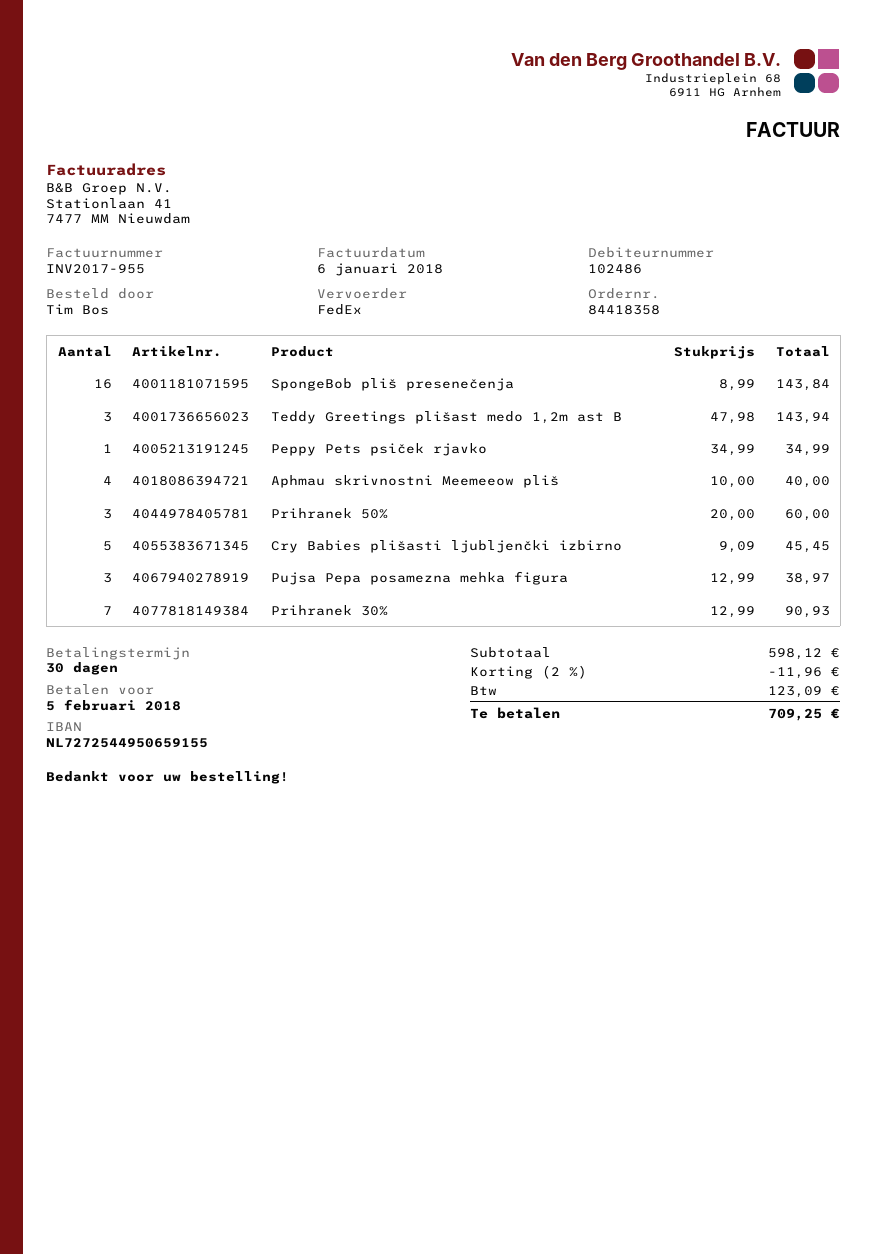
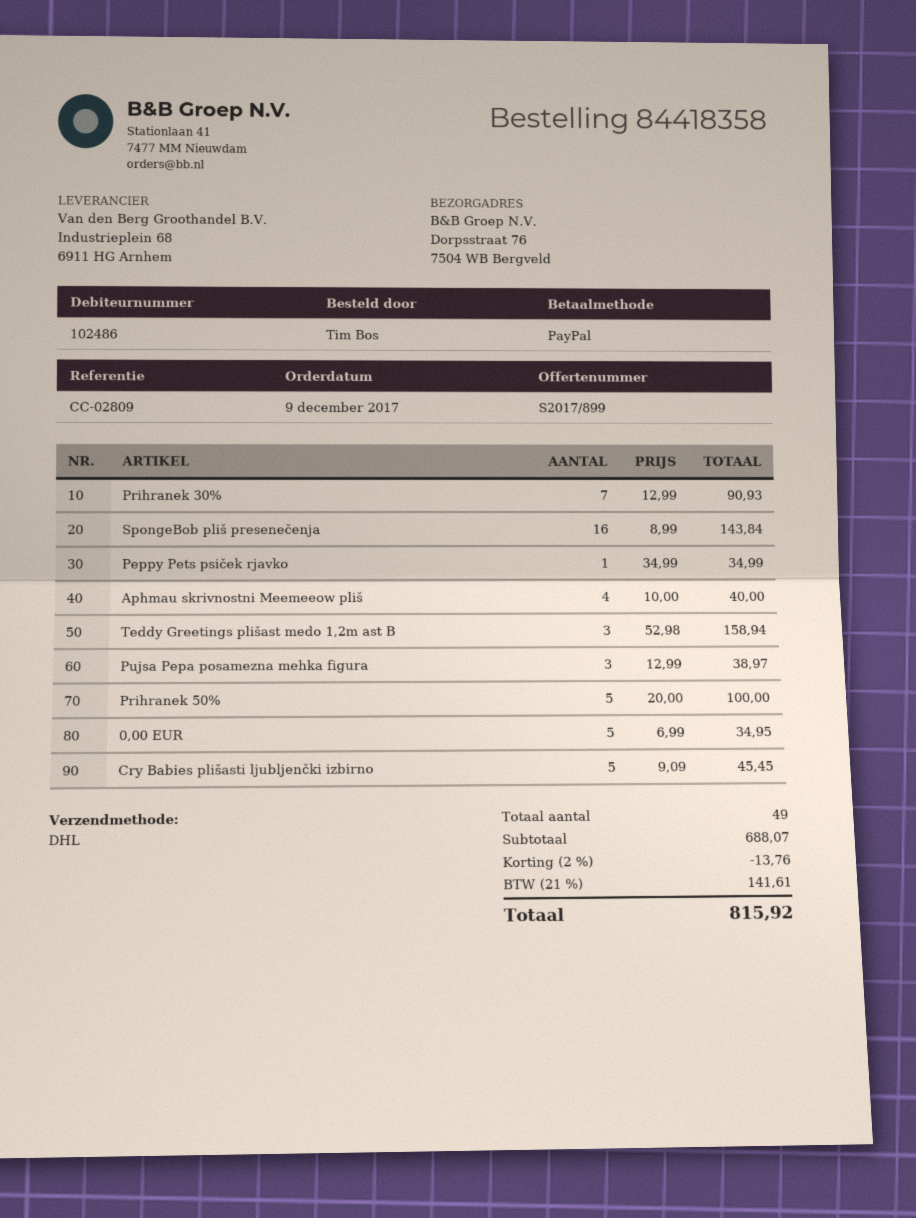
shipping method: FedEx -> DHL
Teddy Greetings plišast medo 1,2m ast B: 3 x 47.98 = 143.94 -> 3 x 52.98 = 158.94
Prihranek 50%: 3 x 20.00 = 60.00 -> 5 x 20.00 = 100.00
0,00 EUR: none -> 5 x 6.99 = 34.95
subtotal: 598.12 -> 688.07
discount: 2% = 11.96 -> 2% = 13.76
tax: 123.09 -> 141.61
total: 709.25 -> 815.92

